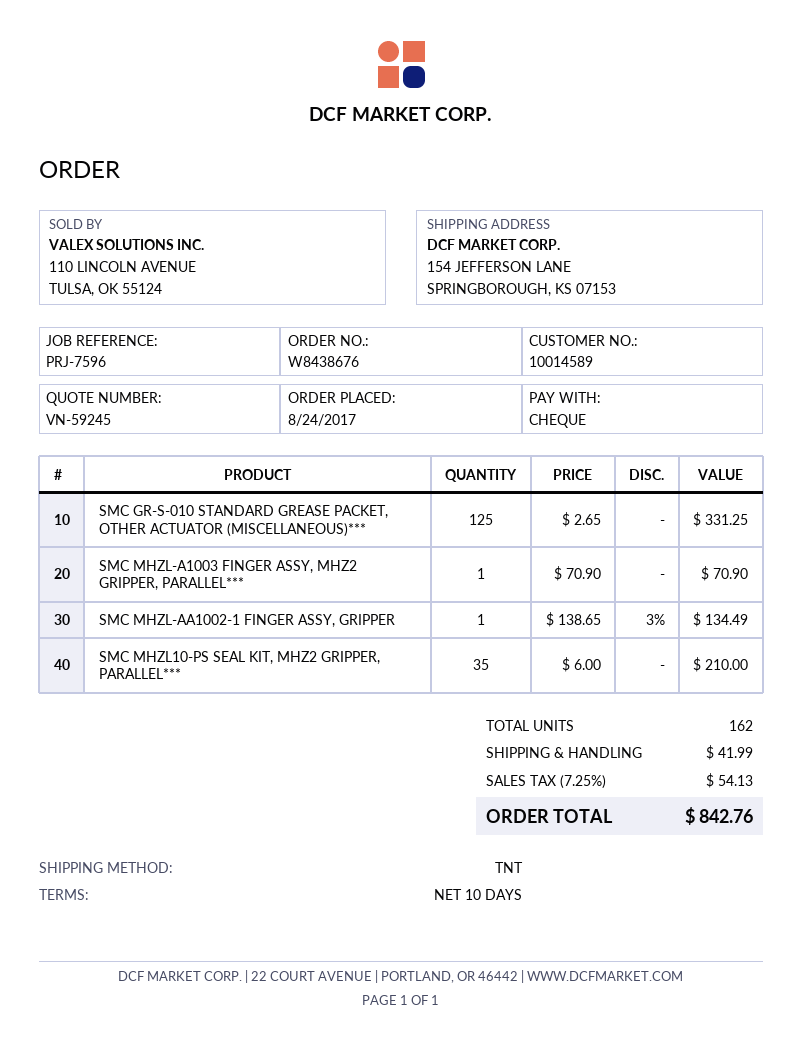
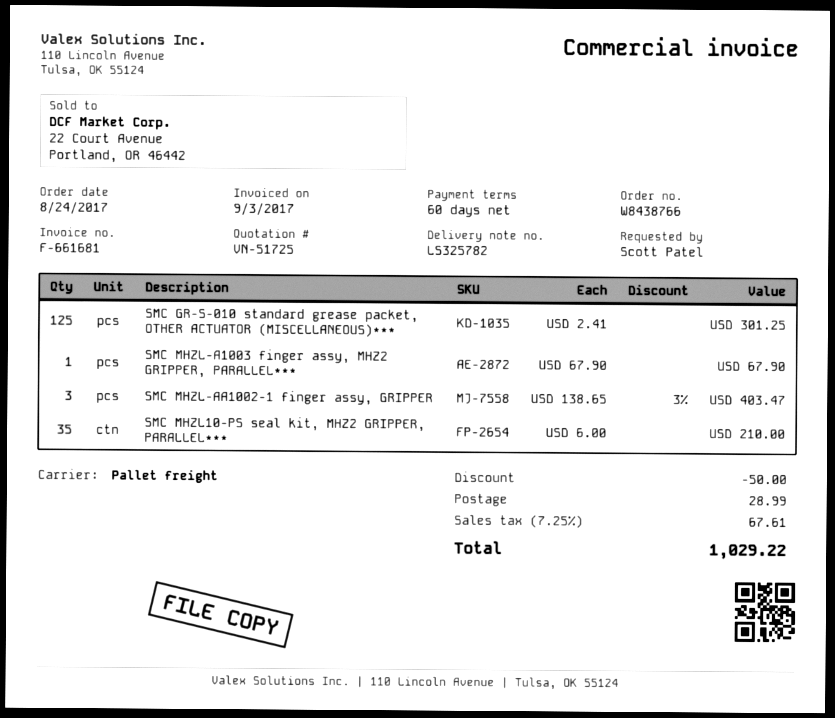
quote number: VN-59245 -> VN-51725
order number: W8438676 -> W8438766
payment terms: 10 days -> 60 days
shipping method: TNT -> pallet freight
SMC GR-S-010 STANDARD GREASE PACKET, OTHER ACTUATOR (MISCELLANEOUS)***: 125 x 2.65 = 331.25 -> 125 x 2.41 = 301.25
SMC MHZL-A1003 FINGER ASSY, MHZ2 GRIPPER, PARALLEL***: 1 x 70.90 = 70.90 -> 1 x 67.90 = 67.90
SMC MHZL-AA1002-1 FINGER ASSY, GRIPPER: 1 x 138.65 - 3% = 134.49 -> 3 x 138.65 - 3% = 403.47
discount: none -> 50.00
shipping: 41.99 -> 28.99
tax: 7.25% = 54.13 -> 7.25% = 67.61
total: 842.76 -> 1029.22

